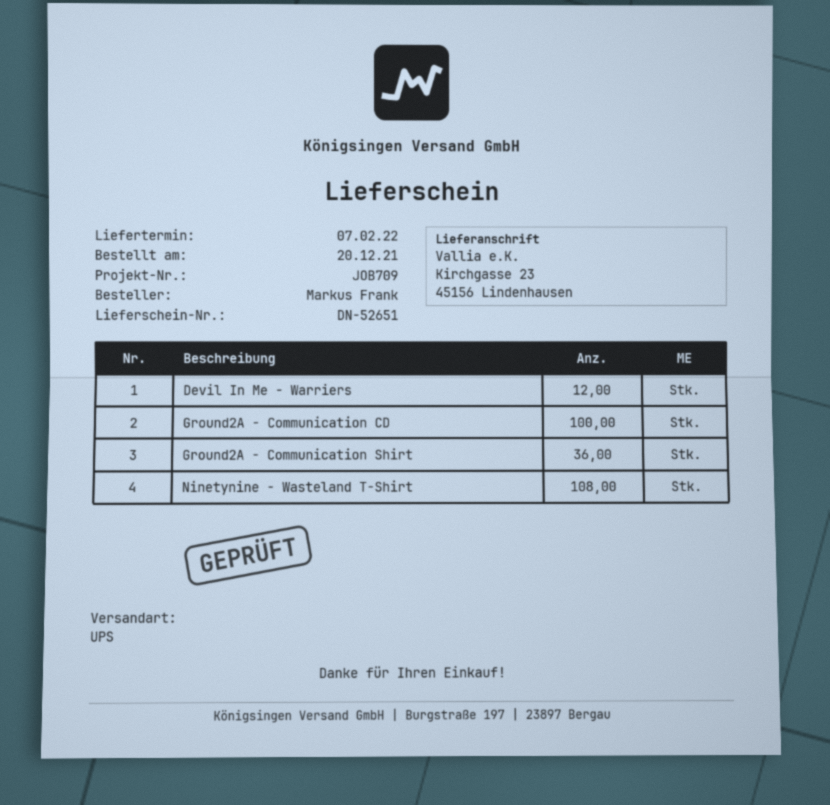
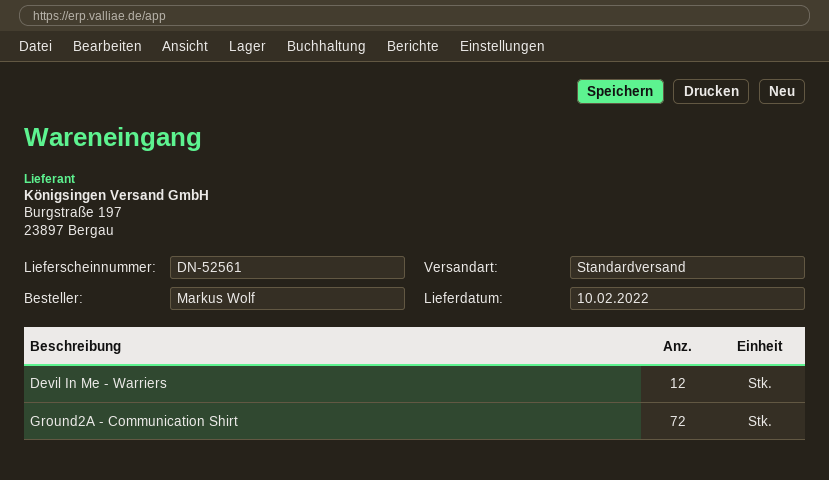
delivery note number: DN-52651 -> DN-52561
delivery date: 2022-02-07 -> 2022-02-10
ordered by: Markus Frank -> Markus Wolf
shipping method: UPS -> standard
Ground2A - Communication CD: 100 -> none
Ground2A - Communication Shirt: 36 -> 72
Ninetynine - Wasteland T-Shirt: 108 -> none

